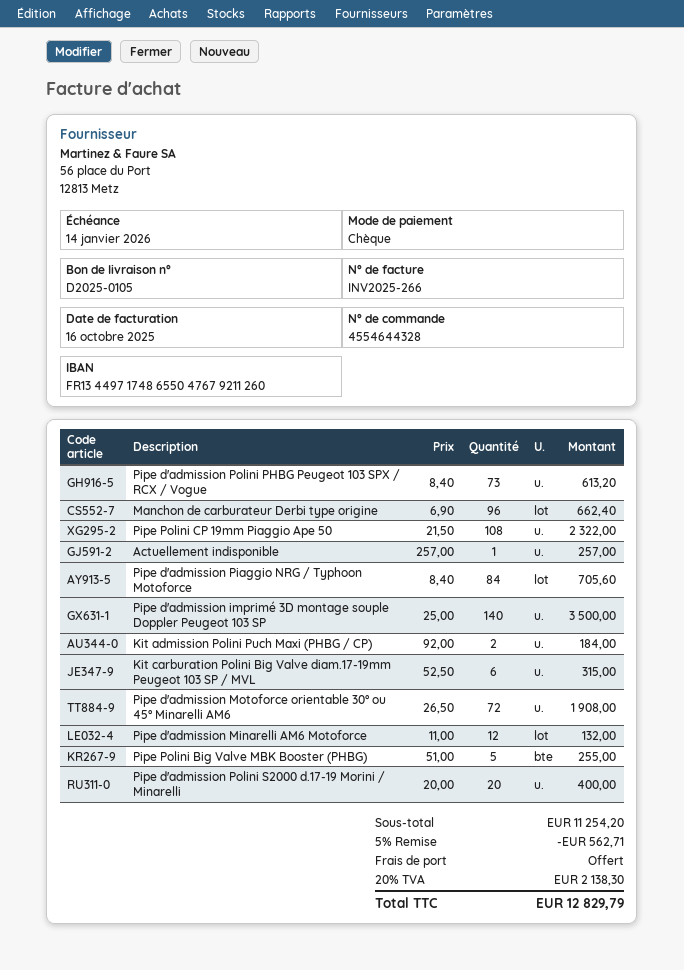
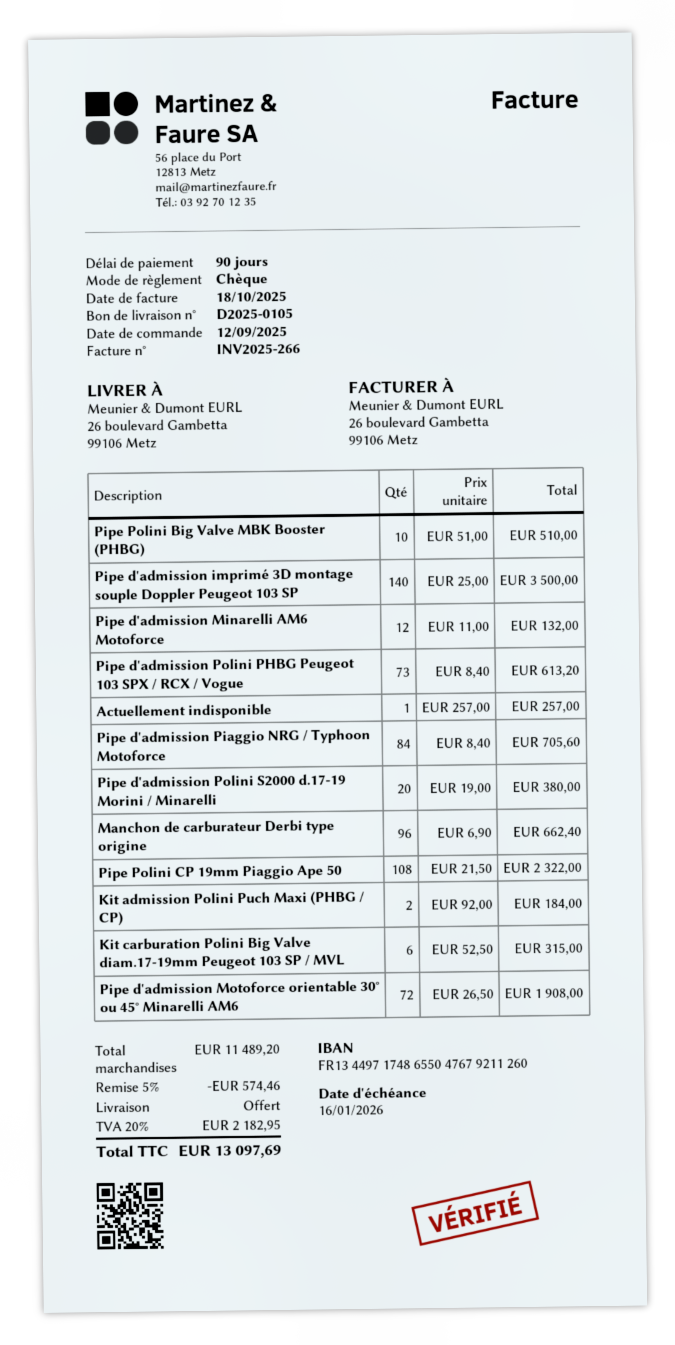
invoice date: 2025-10-16 -> 2025-10-18
due date: 2026-01-14 -> 2026-01-16
Pipe Polini Big Valve MBK Booster (PHBG): 5 x 51.00 = 255.00 -> 10 x 51.00 = 510.00
Pipe d'admission Polini S2000 d.17-19 Morini / Minarelli: 20 x 20.00 = 400.00 -> 20 x 19.00 = 380.00
subtotal: 11254.20 -> 11489.20
discount: 5% = 562.71 -> 5% = 574.46
tax: 20% = 2138.30 -> 20% = 2182.95
total: 12829.79 -> 13097.69

